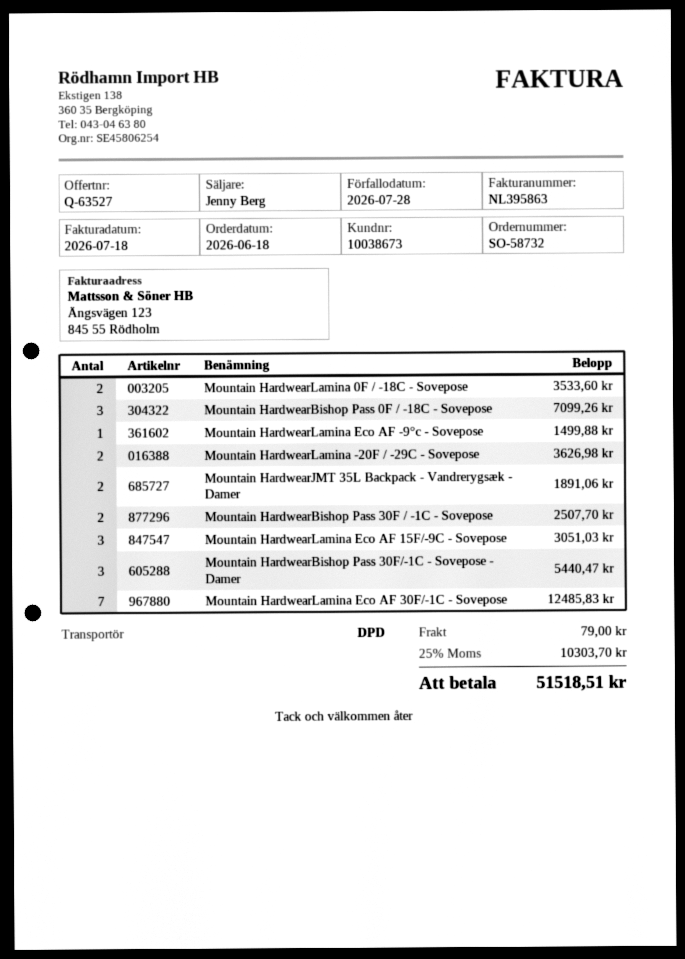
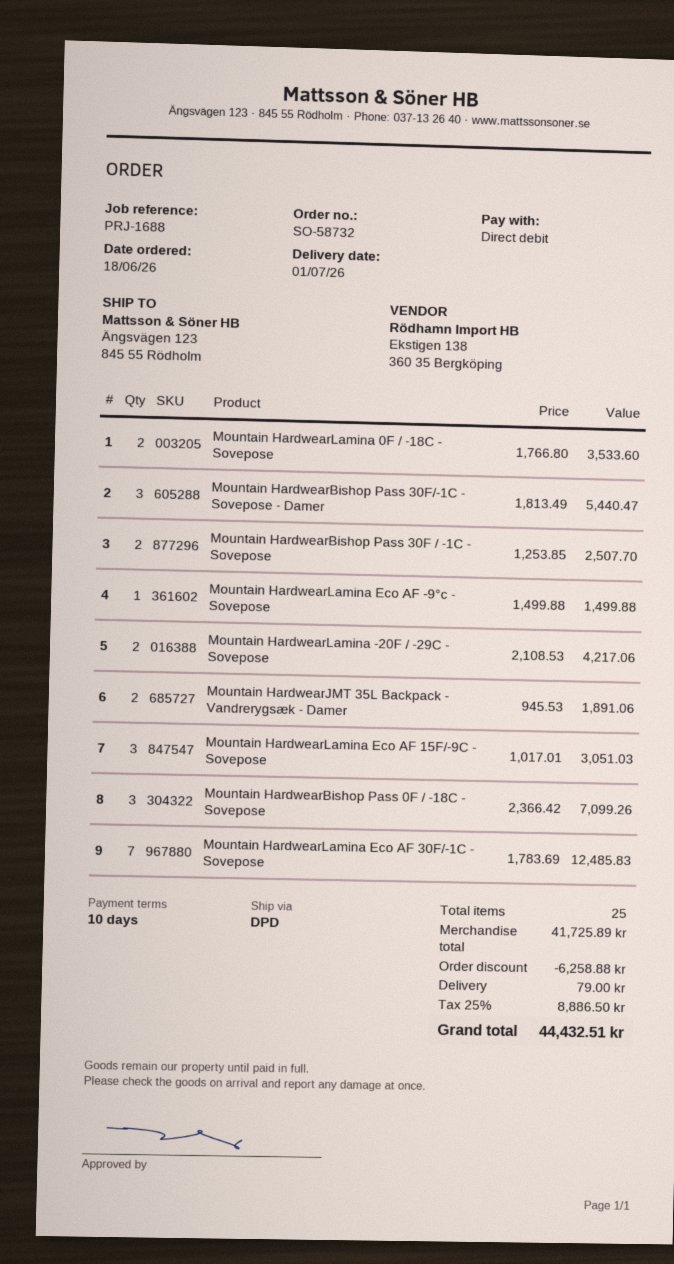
Mountain HardwearLamina -20F / -29C - Sovepose: 2 for 3626.98 -> 2 for 4217.06
discount: none -> 6258.88
tax: 25% = 10303.70 -> 25% = 8886.50
total: 51518.51 -> 44432.51

